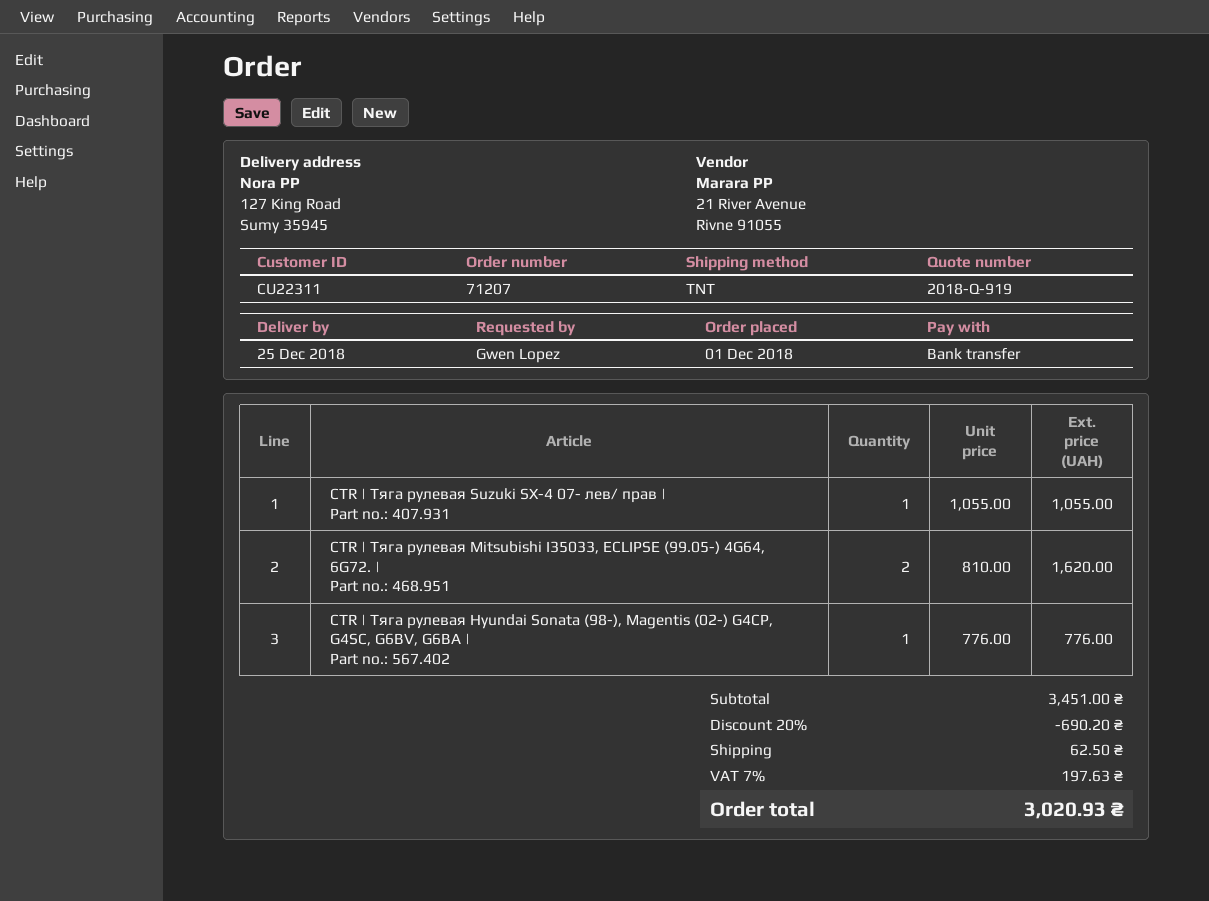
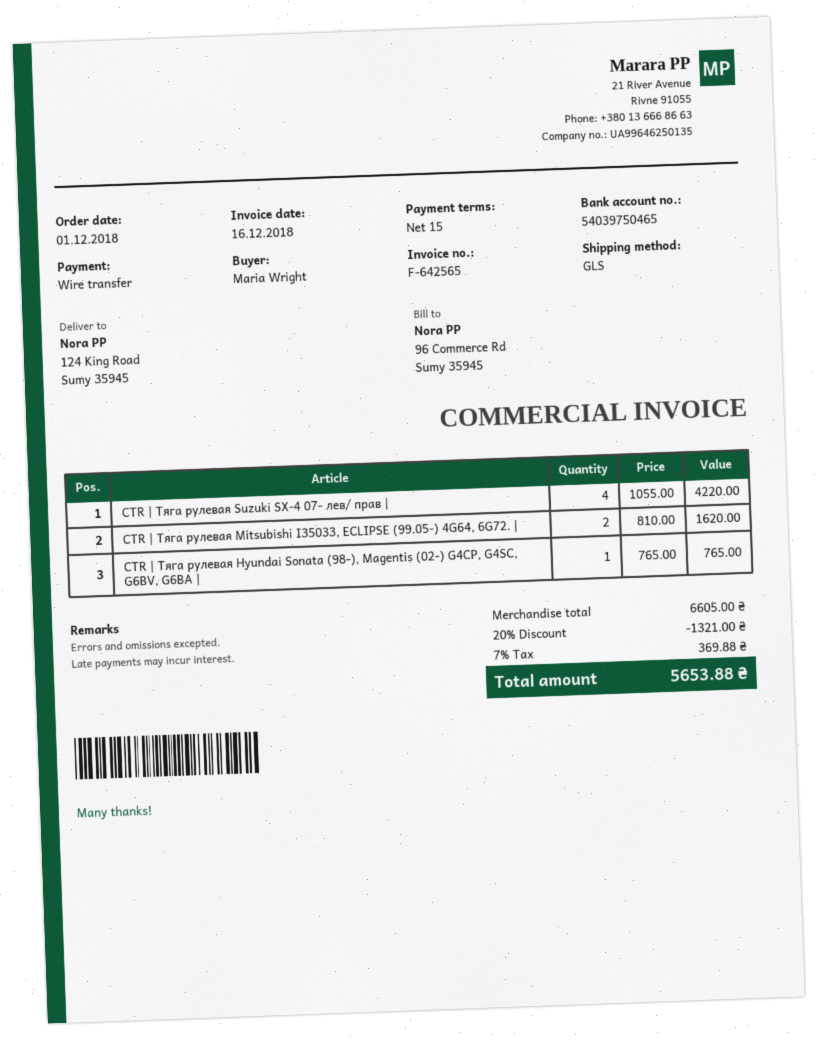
ordered by: Gwen Lopez -> Maria Wright
shipping method: TNT -> GLS
ship to: 127 King Road, Sumy 35945 -> 124 King Road, Sumy 35945
CTR | Тяга рулевая Suzuki SX-4 07- лев/ прав |: 1 x 1055.00 = 1055.00 -> 4 x 1055.00 = 4220.00
CTR | Тяга рулевая Hyundai Sonata (98-), Magentis (02-) G4CP, G4SC, G6BV, G6BA |: 1 x 776.00 = 776.00 -> 1 x 765.00 = 765.00
subtotal: 3451.00 -> 6605.00
discount: 20% = 690.20 -> 20% = 1321.00
shipping: 62.50 -> none
tax: 7% = 197.63 -> 7% = 369.88
total: 3020.93 -> 5653.88

